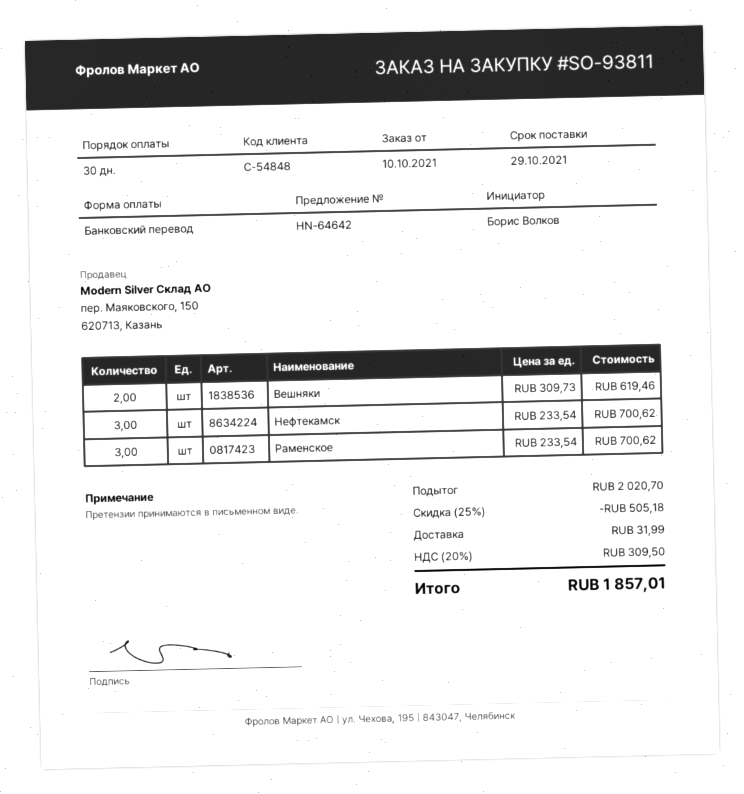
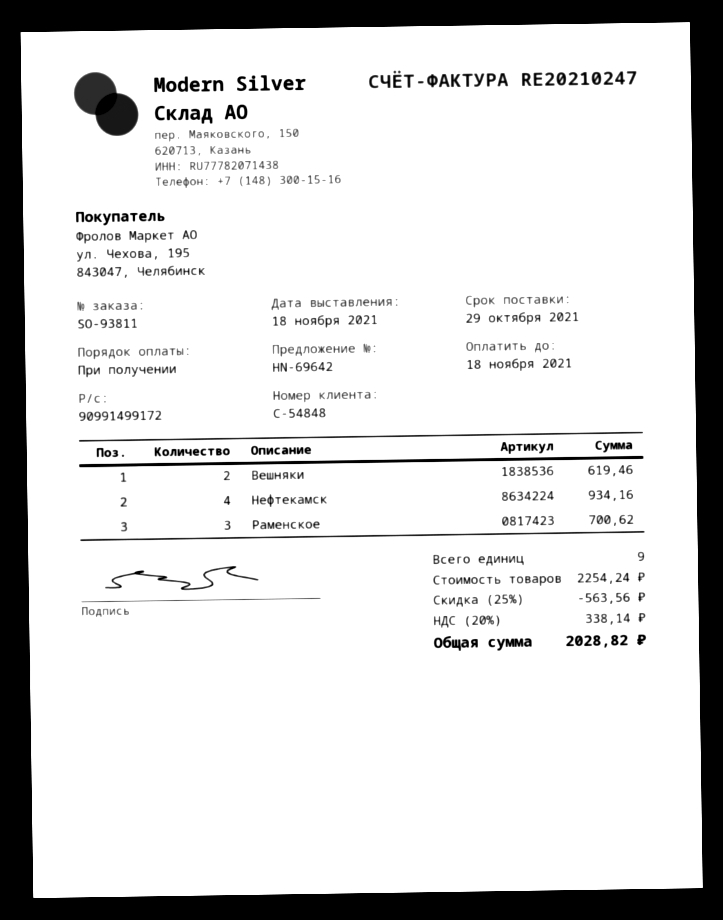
quote number: HN-64642 -> HN-69642
payment terms: 30 days -> on receipt
Нефтекамск: 3 for 700.62 -> 4 for 934.16
subtotal: 2020.70 -> 2254.24
discount: 25% = 505.18 -> 25% = 563.56
shipping: 31.99 -> none
tax: 20% = 309.50 -> 20% = 338.14
total: 1857.01 -> 2028.82

